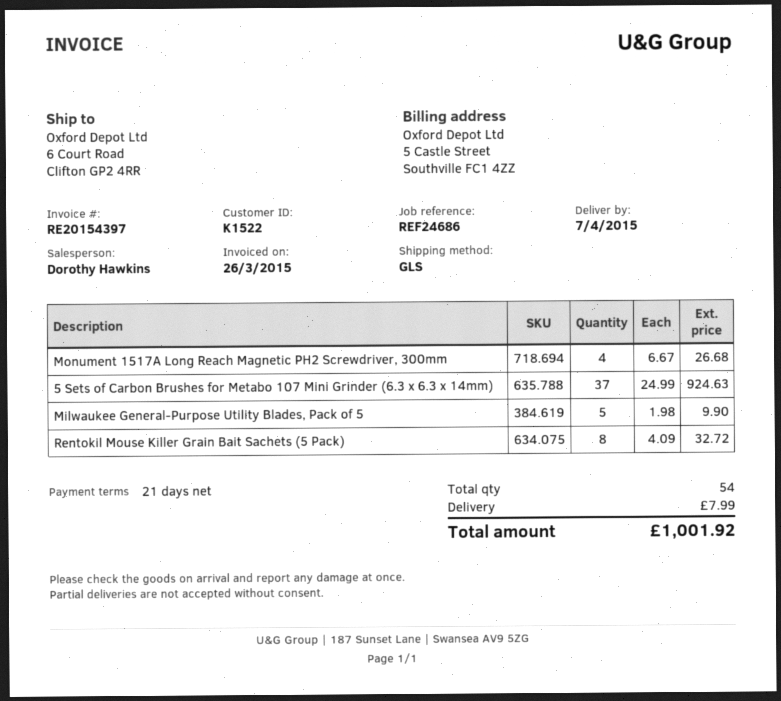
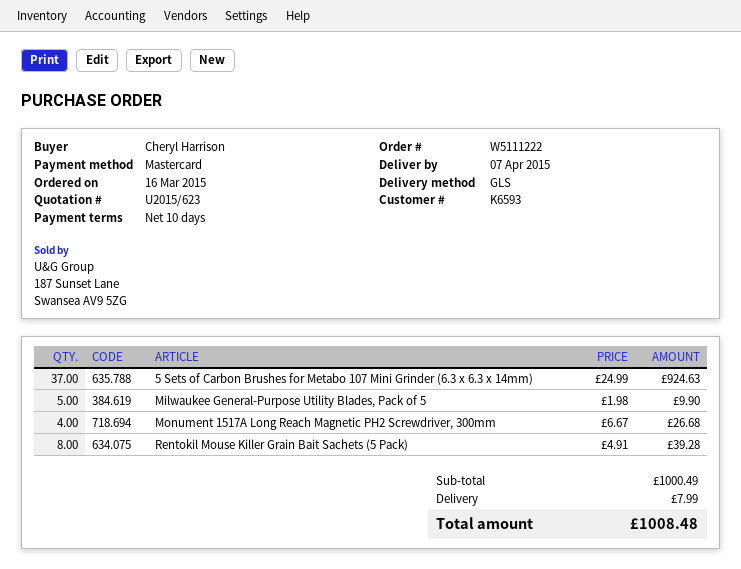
payment terms: 21 days -> 10 days
customer number: K1522 -> K6593
Rentokil Mouse Killer Grain Bait Sachets (5 Pack): 8 x 4.09 = 32.72 -> 8 x 4.91 = 39.28
total: 1001.92 -> 1008.48

